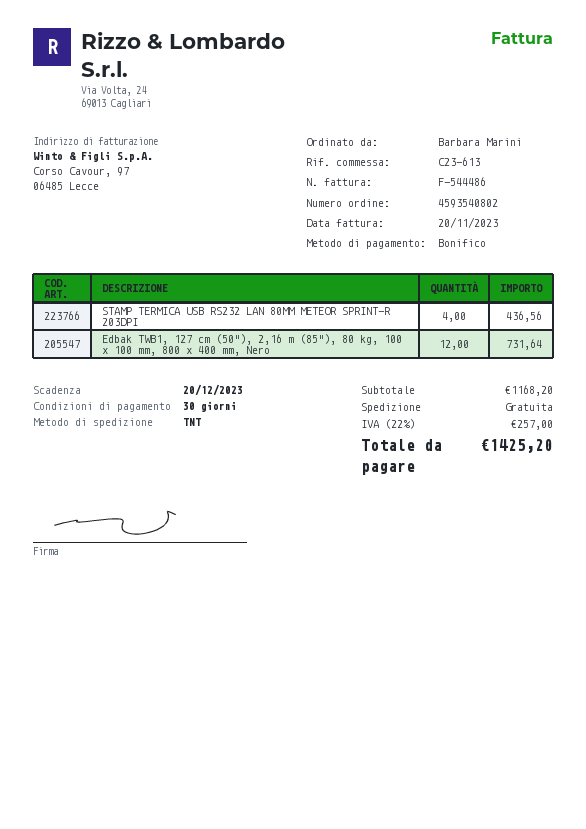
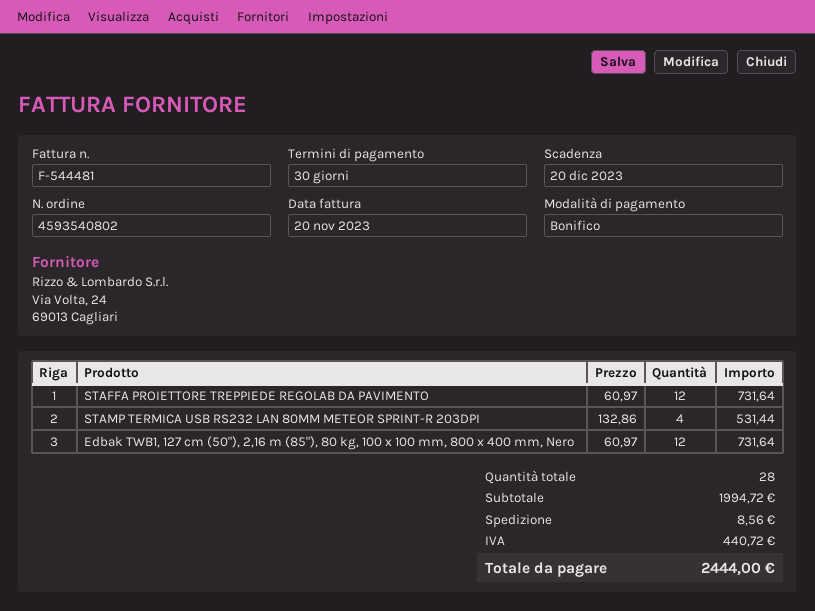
invoice number: F-544486 -> F-544481
STAMP TERMICA USB RS232 LAN 80MM METEOR SPRINT-R 203DPI: 4 for 436.56 -> 4 for 531.44
STAFFA PROIETTORE TREPPIEDE REGOLAB DA PAVIMENTO: none -> 12 for 731.64
subtotal: 1168.20 -> 1994.72
shipping: 0.00 -> 8.56
tax: 257.00 -> 440.72
total: 1425.20 -> 2444.00

